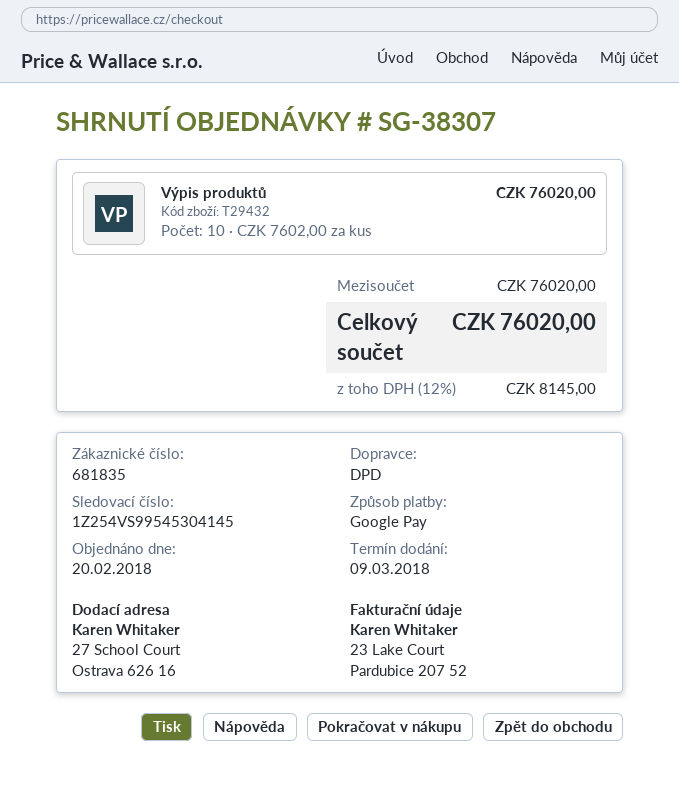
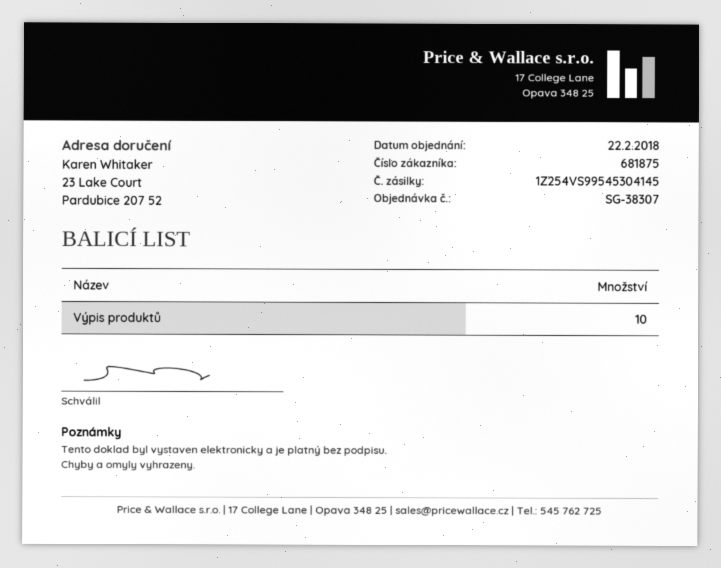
order date: 2018-02-20 -> 2018-02-22
customer number: 681835 -> 681875
ship to: 27 School Court, Ostrava 626 16 -> 23 Lake Court, Pardubice 207 52

